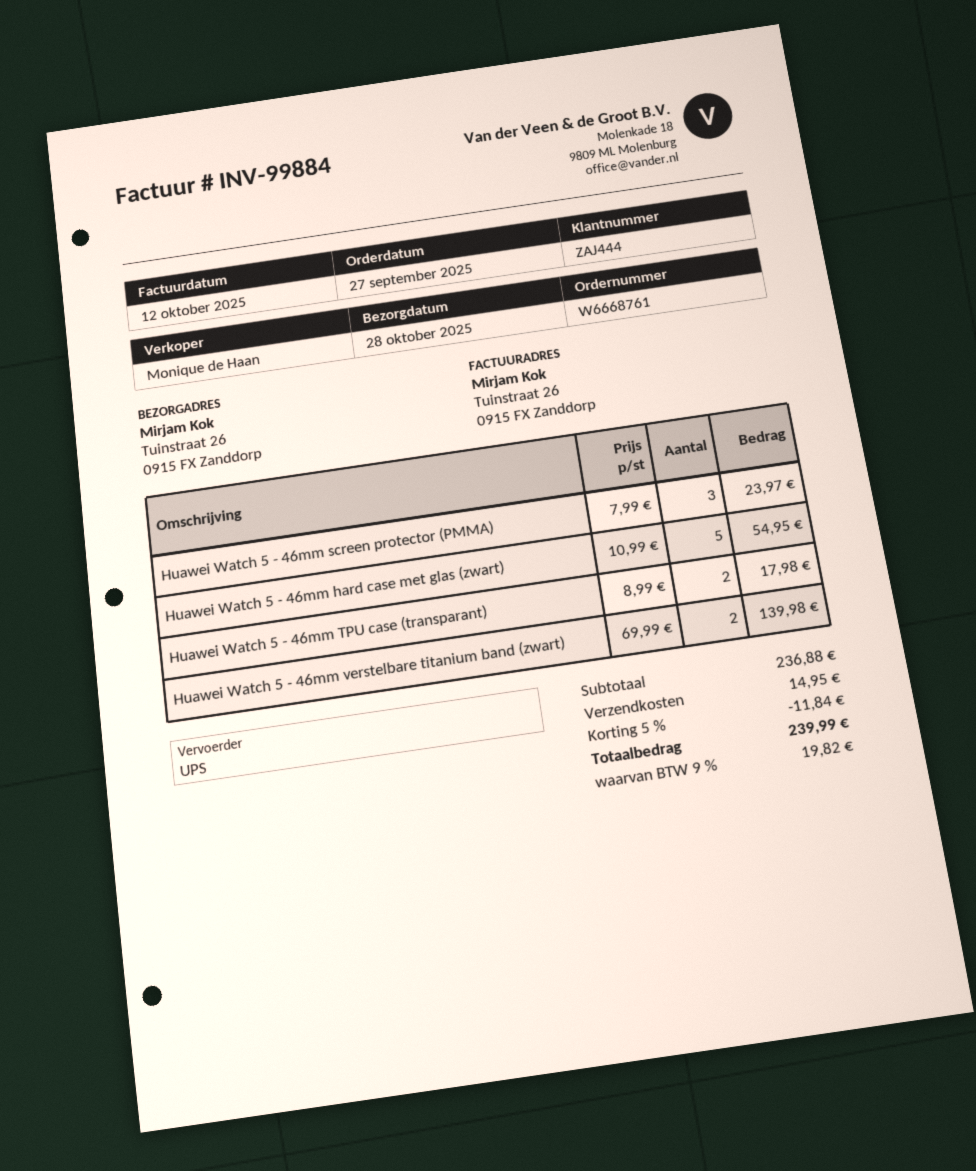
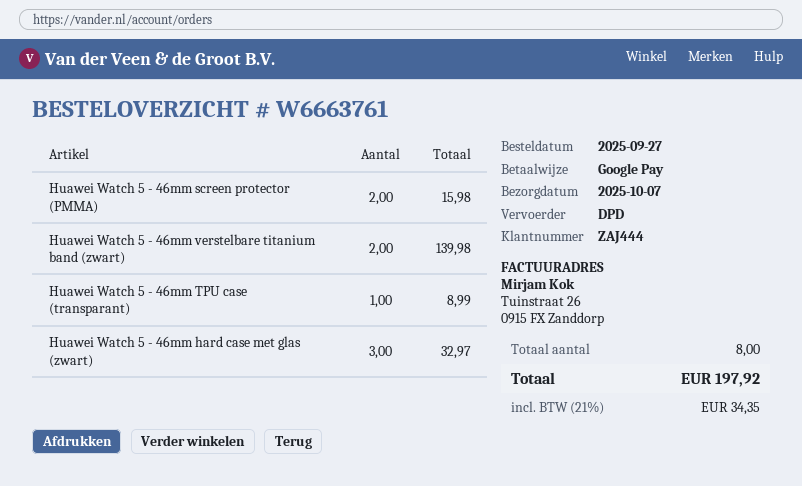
order number: W6668761 -> W6663761
delivery date: 2025-10-28 -> 2025-10-07
shipping method: UPS -> DPD
Huawei Watch 5 - 46mm screen protector (PMMA): 3 for 23.97 -> 2 for 15.98
Huawei Watch 5 - 46mm hard case met glas (zwart): 5 for 54.95 -> 3 for 32.97
Huawei Watch 5 - 46mm TPU case (transparant): 2 for 17.98 -> 1 for 8.99
discount: 5% = 11.84 -> none
shipping: 14.95 -> none
tax: 9% = 19.82 -> 21% = 34.35
total: 239.99 -> 197.92

